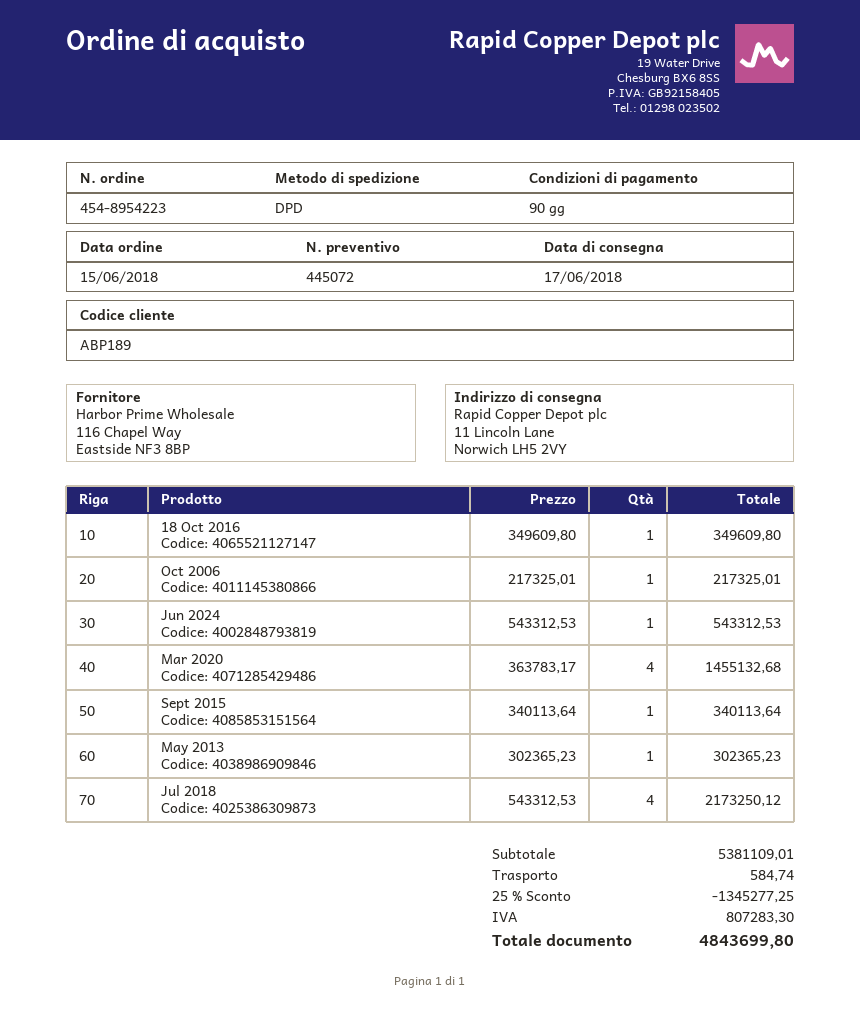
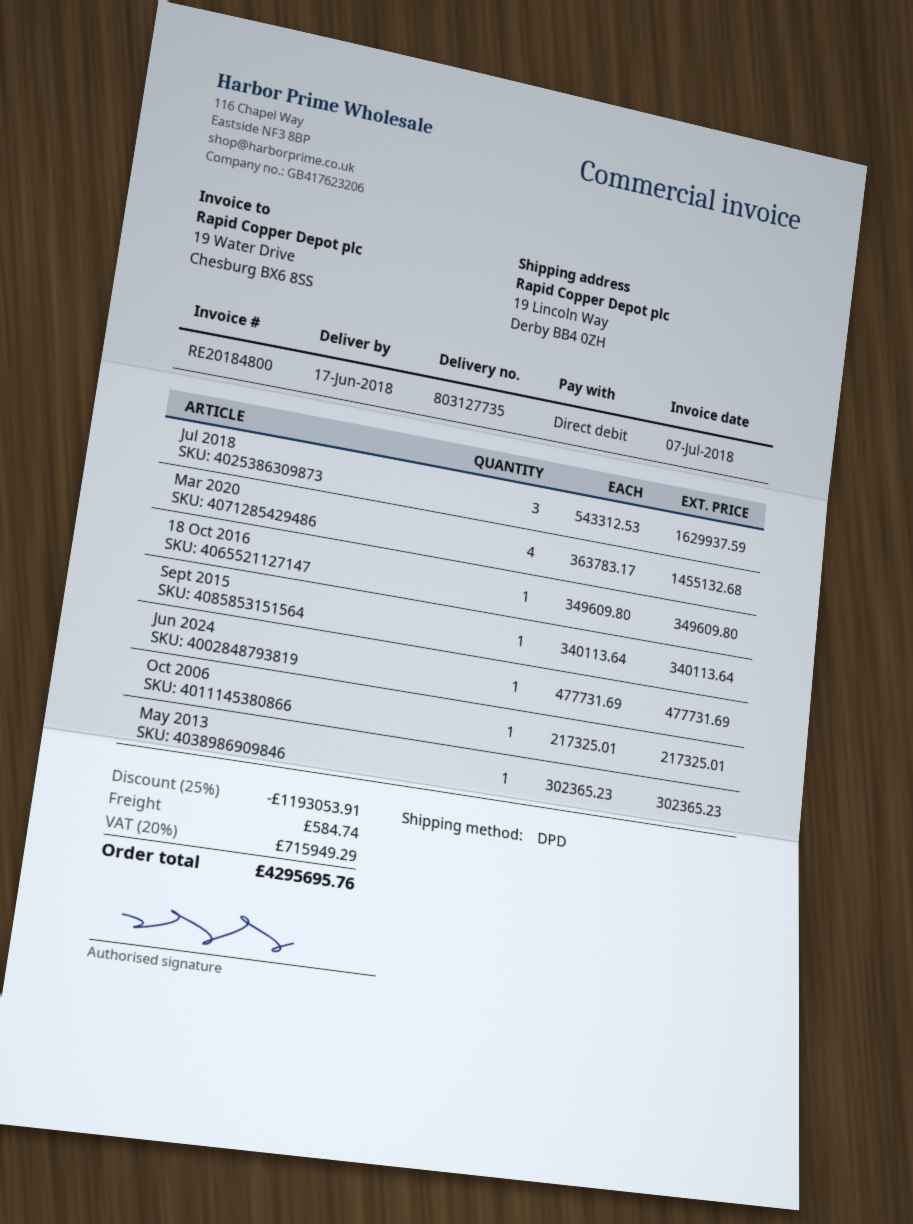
ship to: 11 Lincoln Lane, Norwich LH5 2VY -> 19 Lincoln Way, Derby BB4 0ZH
Jun 2024: 1 x 543312.53 = 543312.53 -> 1 x 477731.69 = 477731.69
Jul 2018: 4 x 543312.53 = 2173250.12 -> 3 x 543312.53 = 1629937.59
discount: 25% = 1345277.25 -> 25% = 1193053.91
tax: 807283.30 -> 715949.29
total: 4843699.80 -> 4295695.76

